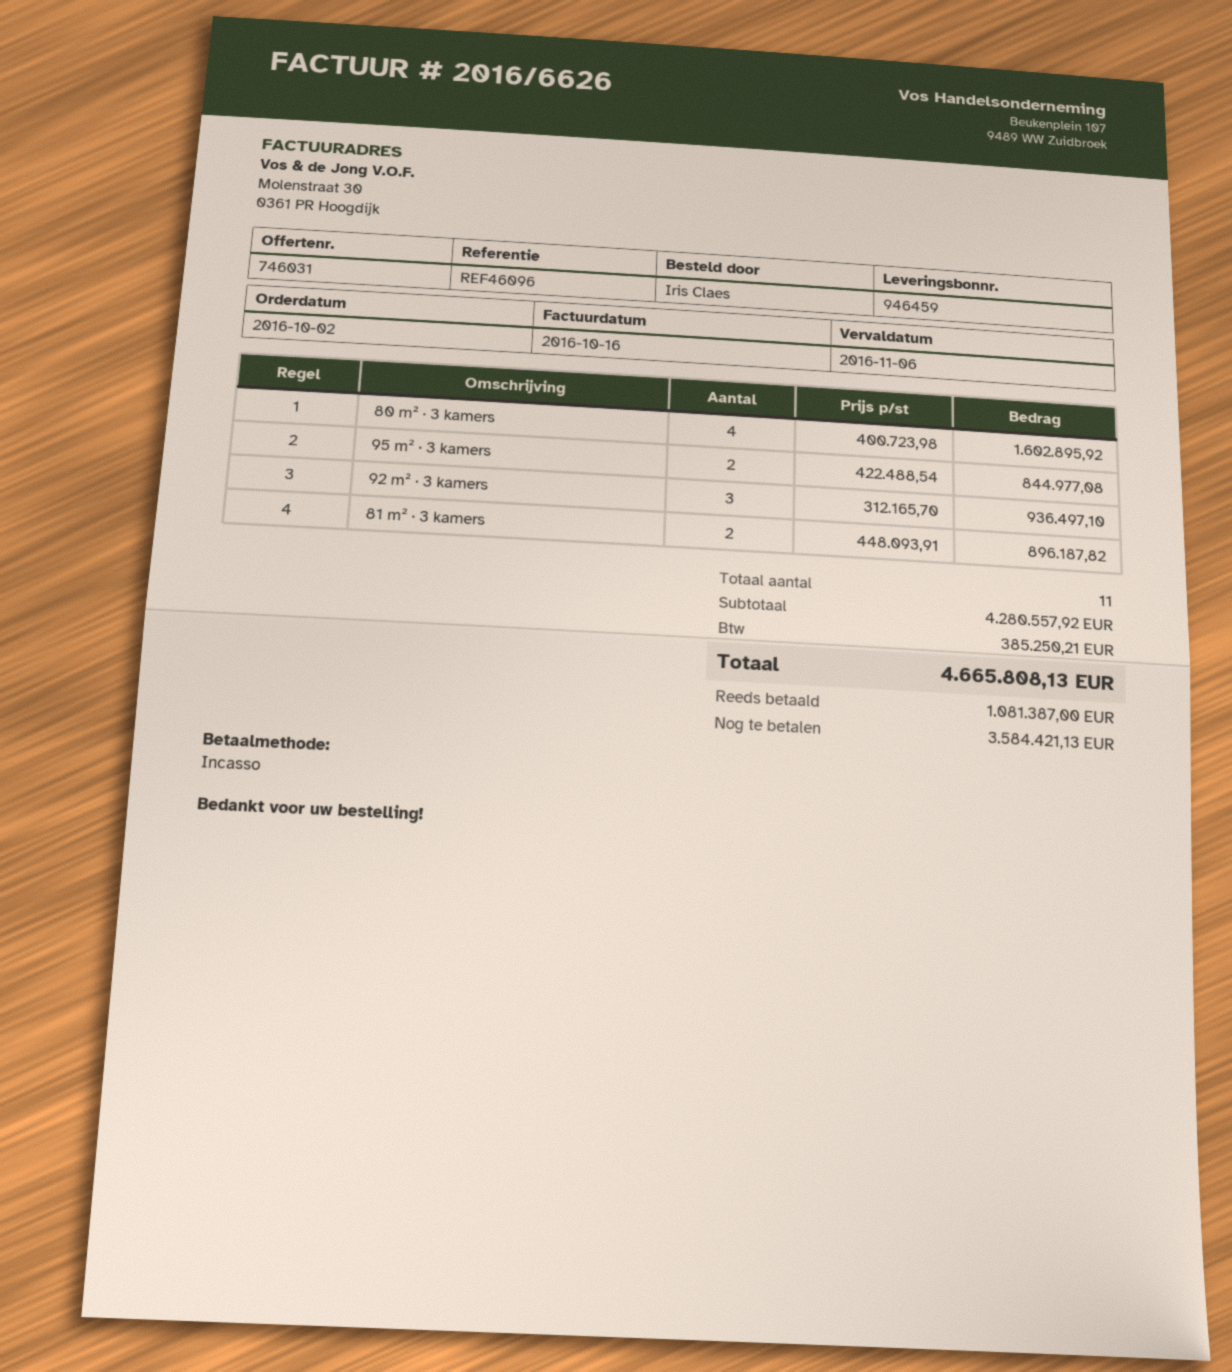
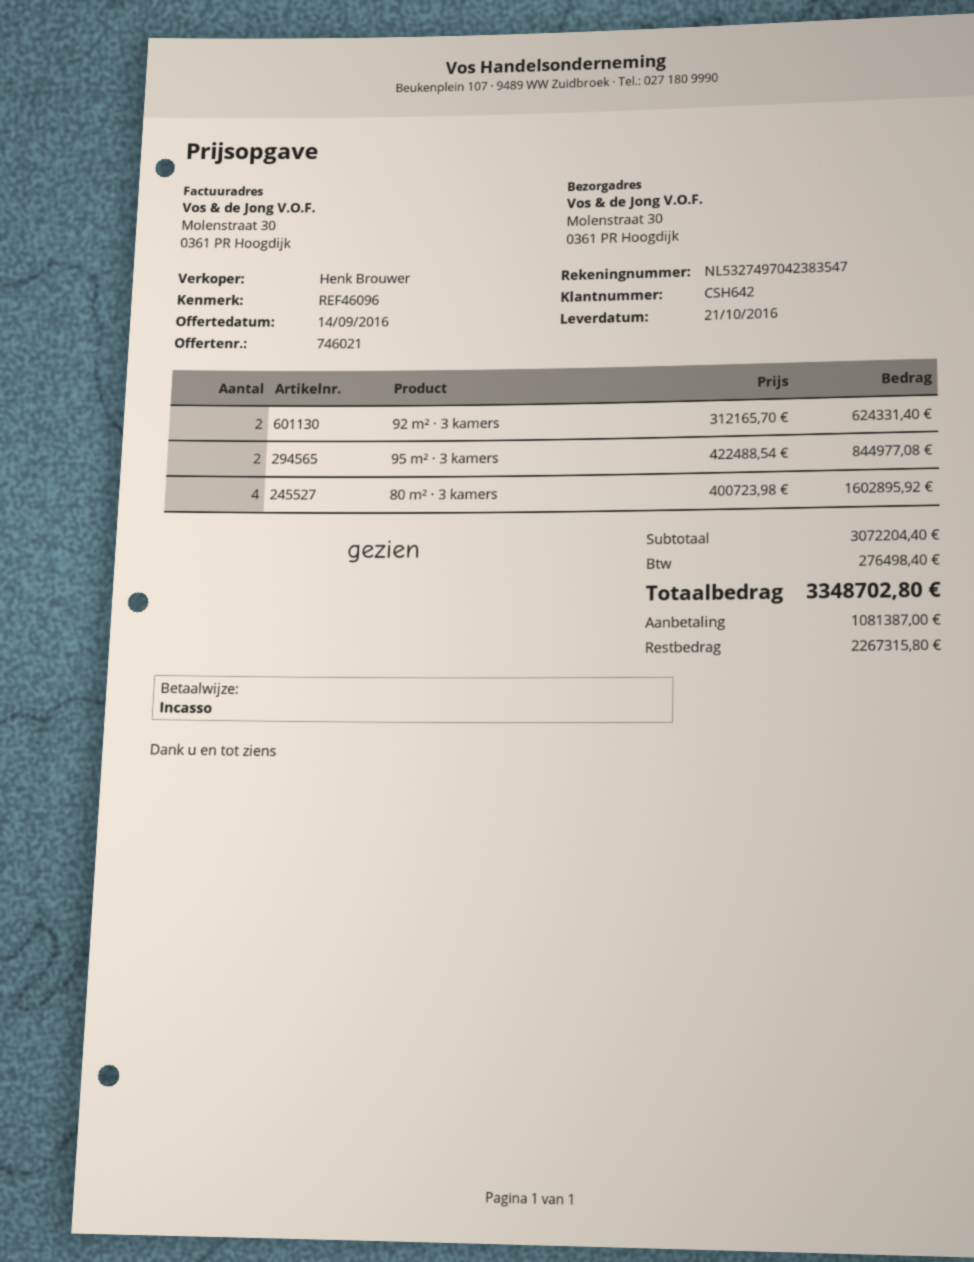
quote number: 746031 -> 746021
92 m² · 3 kamers: 3 x 312165.70 = 936497.10 -> 2 x 312165.70 = 624331.40
81 m² · 3 kamers: 2 x 448093.91 = 896187.82 -> none
subtotal: 4280557.92 -> 3072204.40
tax: 385250.21 -> 276498.40
total: 4665808.13 -> 3348702.80
balance: 3584421.13 -> 2267315.80

